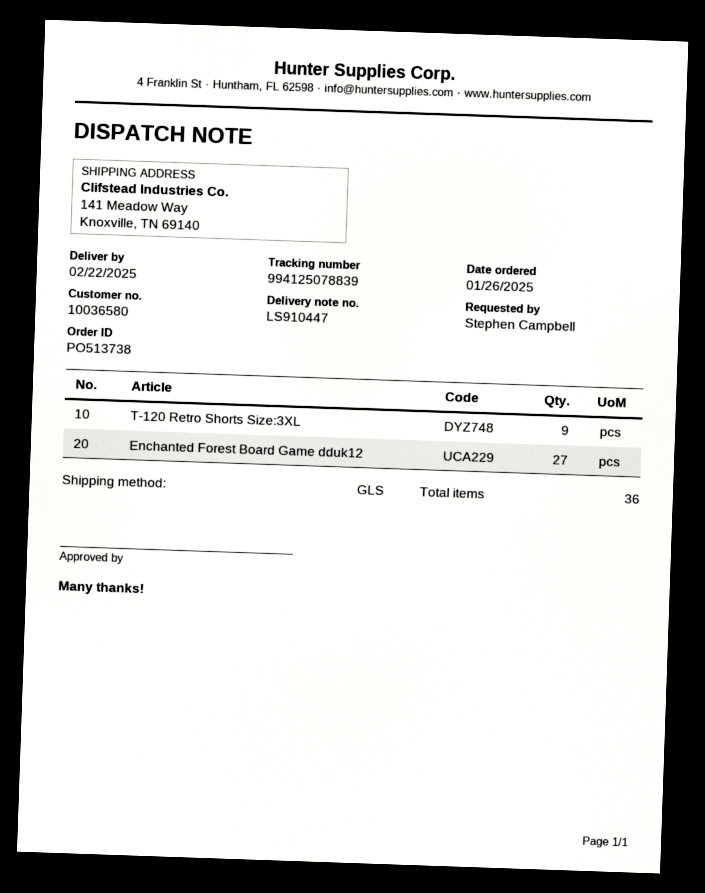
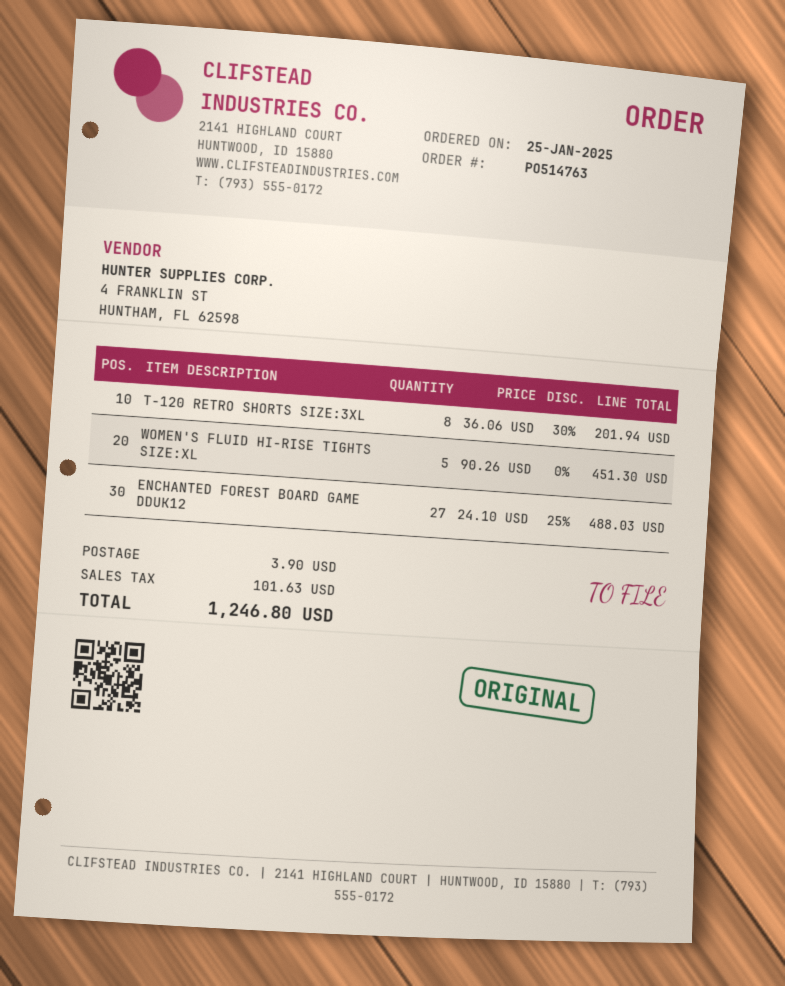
order number: PO513738 -> PO514763
order date: 2025-01-26 -> 2025-01-25
T-120 Retro Shorts Size:3XL: 9 -> 8
WOMEN'S FLUID HI-RISE TIGHTS SIZE:XL: none -> 5

